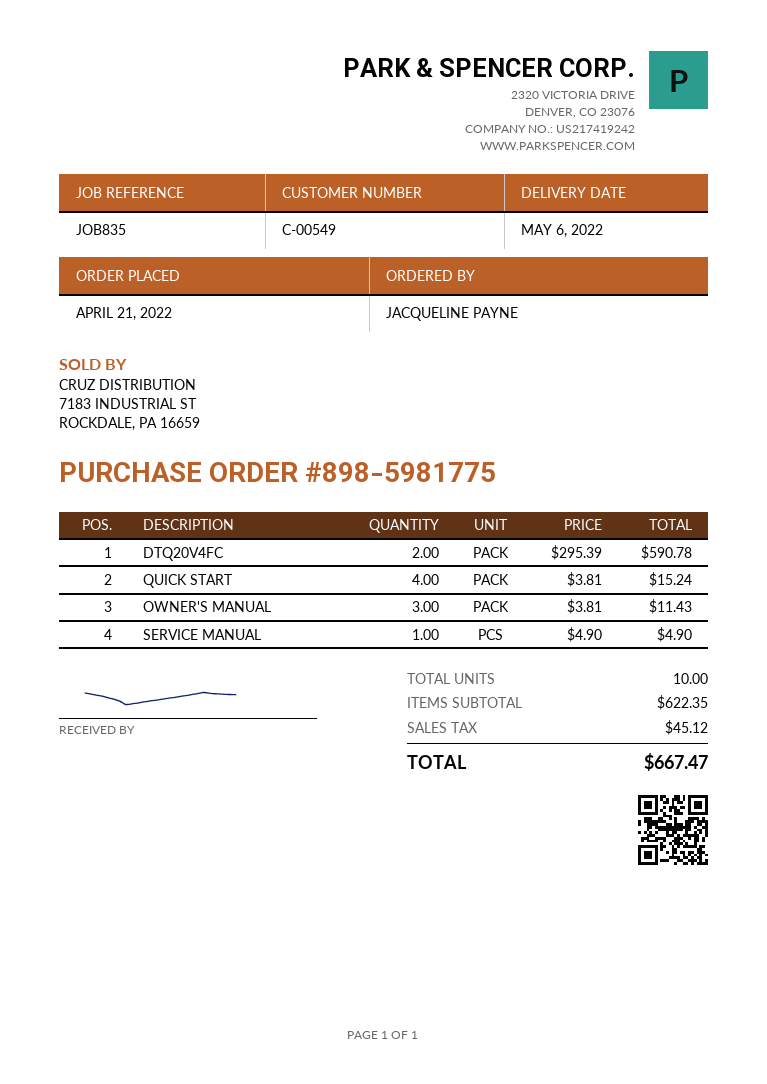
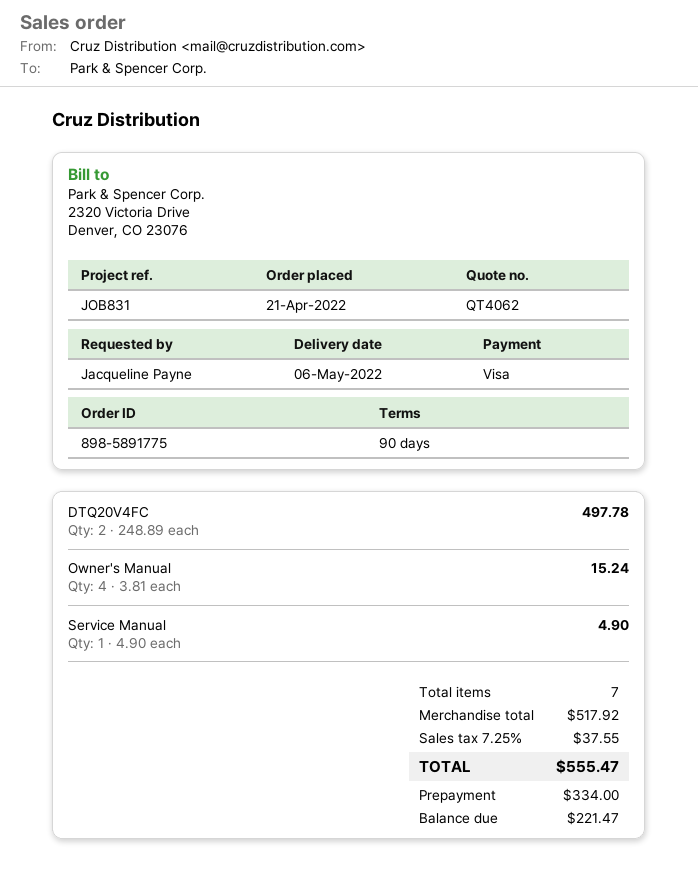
order number: 898-5981775 -> 898-5891775
reference: JOB835 -> JOB831
DTQ20V4FC: 2 x 295.39 = 590.78 -> 2 x 248.89 = 497.78
QUICK START: 4 x 3.81 = 15.24 -> none
OWNER'S MANUAL: 3 x 3.81 = 11.43 -> 4 x 3.81 = 15.24
total quantity: 10 -> 7
subtotal: 622.35 -> 517.92
tax: 45.12 -> 37.55
total: 667.47 -> 555.47

